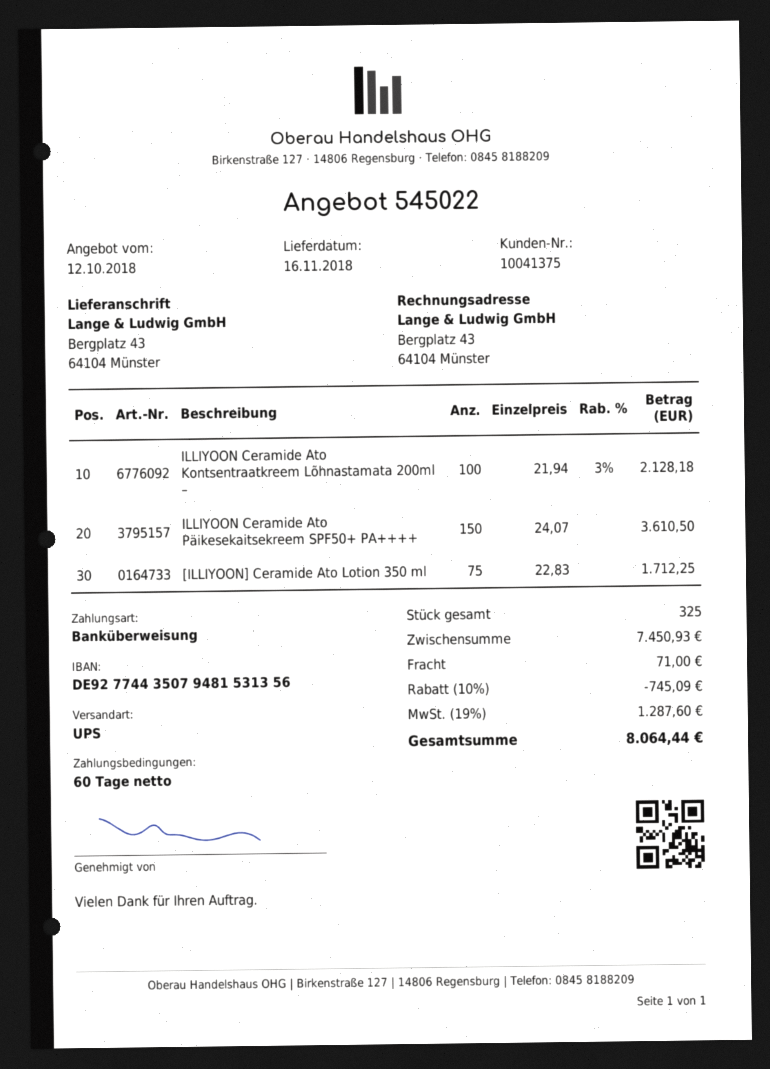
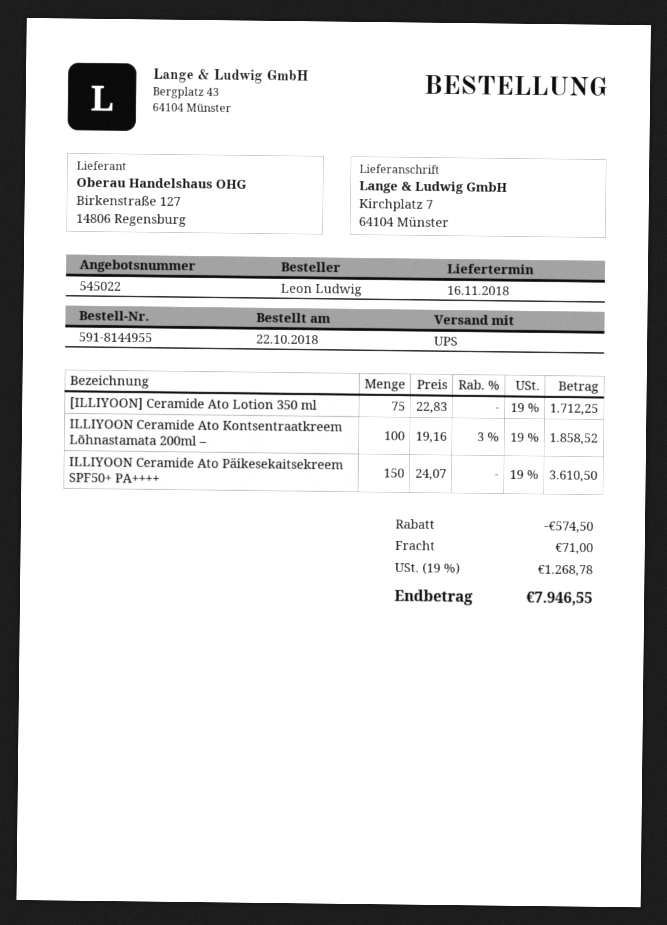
ship to: Bergplatz 43, 64104 Münster -> Kirchplatz 7, 64104 Münster
ILLIYOON Ceramide Ato Kontsentraatkreem Lõhnastamata 200ml –: 100 x 21.94 - 3% = 2128.18 -> 100 x 19.16 - 3% = 1858.52
discount: 745.09 -> 574.50
tax: 19% = 1287.60 -> 19% = 1268.78
total: 8064.44 -> 7946.55

